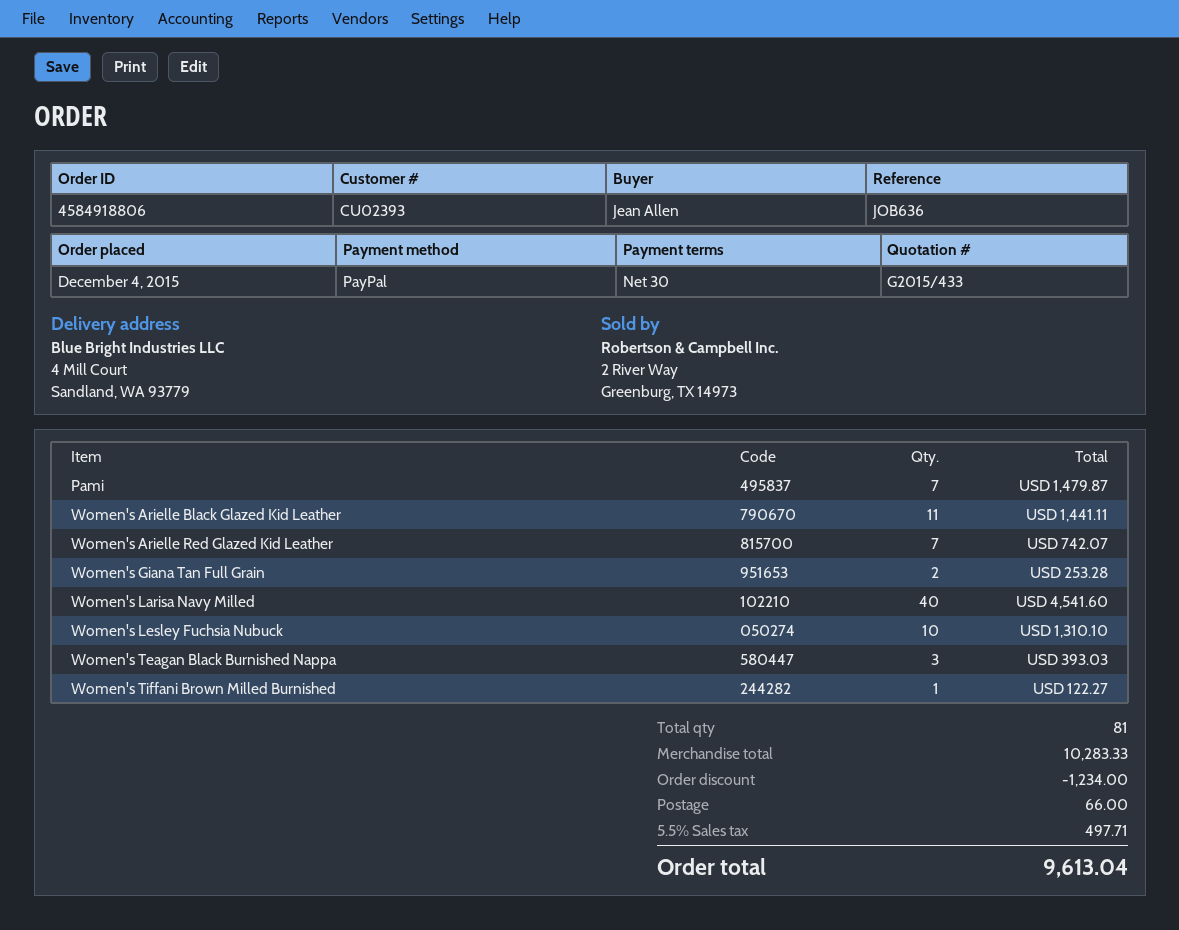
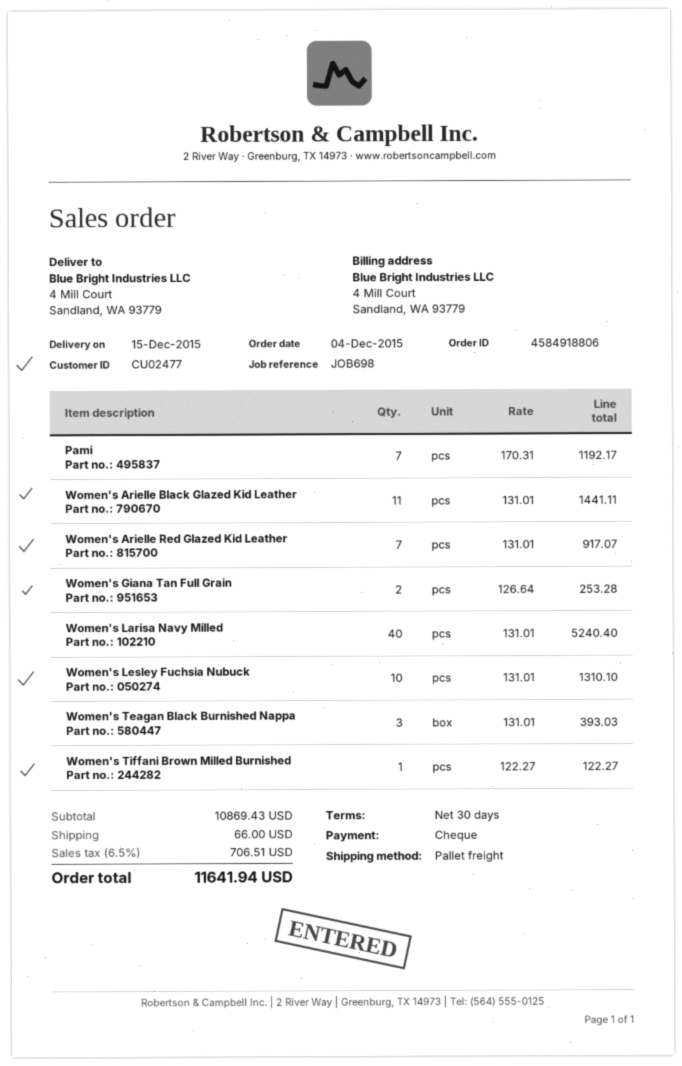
customer number: CU02393 -> CU02477
reference: JOB636 -> JOB698
payment method: PayPal -> cheque
Pami: 7 for 1479.87 -> 7 for 1192.17
Women's Arielle Red Glazed Kid Leather: 7 for 742.07 -> 7 for 917.07
Women's Larisa Navy Milled: 40 for 4541.60 -> 40 for 5240.40
subtotal: 10283.33 -> 10869.43
discount: 1234.00 -> none
tax: 5.5% = 497.71 -> 6.5% = 706.51
total: 9613.04 -> 11641.94

